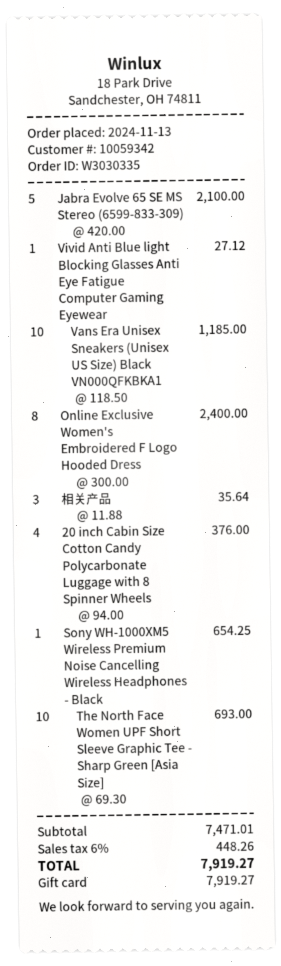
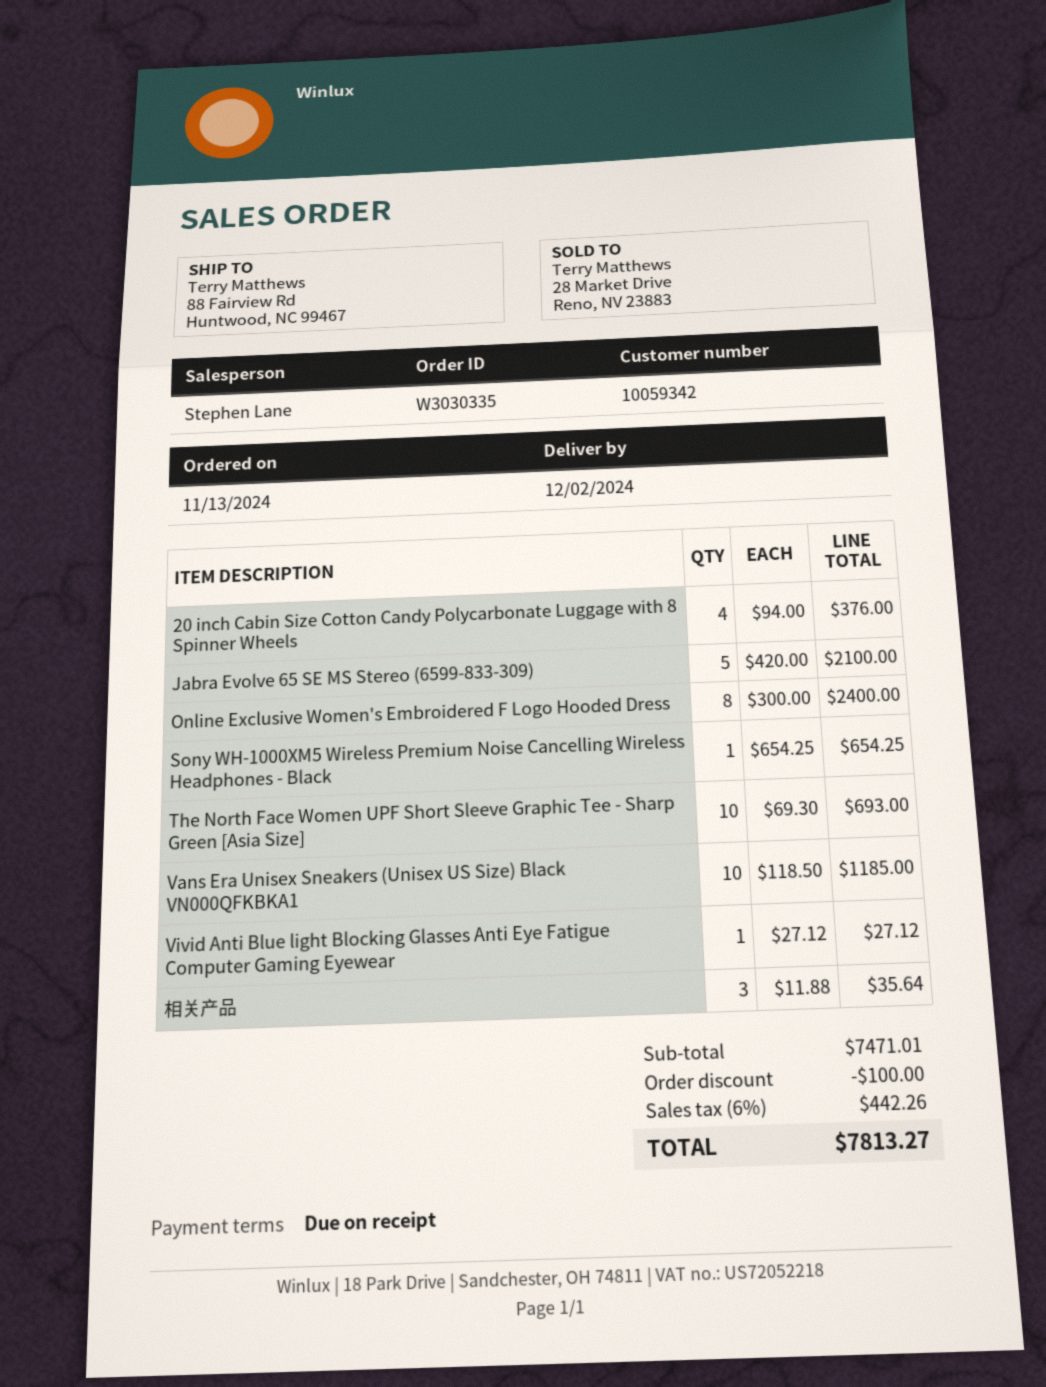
discount: none -> 100.00
tax: 6% = 448.26 -> 6% = 442.26
total: 7919.27 -> 7813.27

